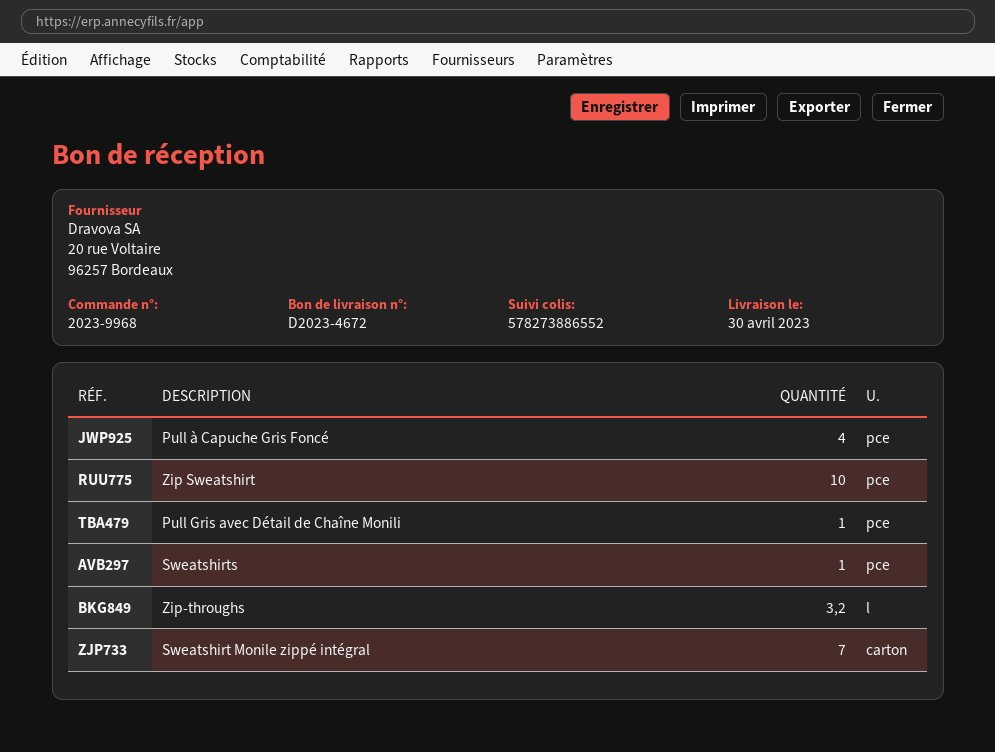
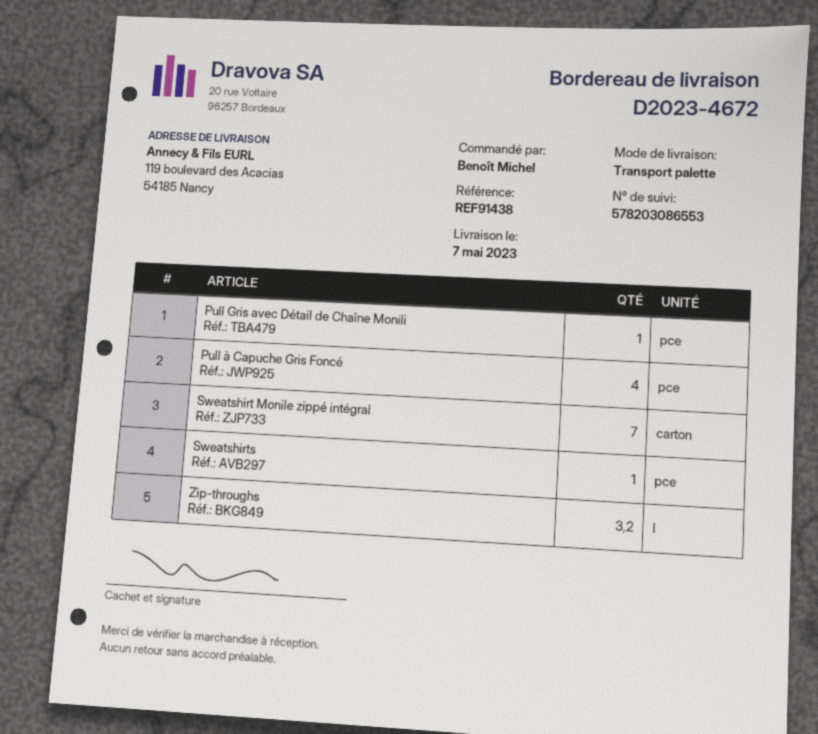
delivery date: 2023-04-30 -> 2023-05-07
tracking number: 578273886552 -> 578203086553
Zip Sweatshirt: 10 -> none

